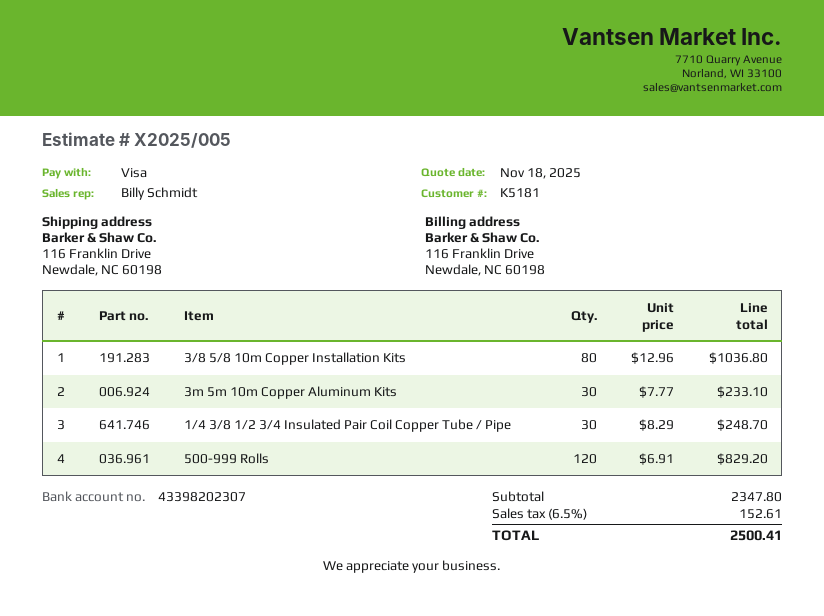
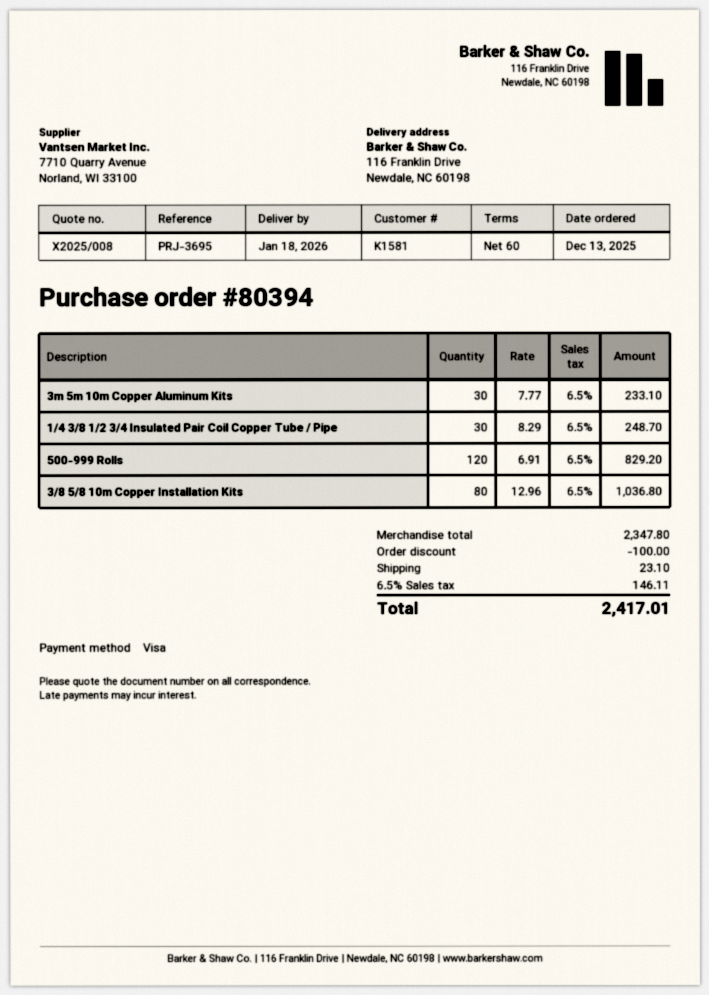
quote number: X2025/005 -> X2025/008
customer number: K5181 -> K1581
discount: none -> 100.00
shipping: none -> 23.10
tax: 6.5% = 152.61 -> 6.5% = 146.11
total: 2500.41 -> 2417.01

